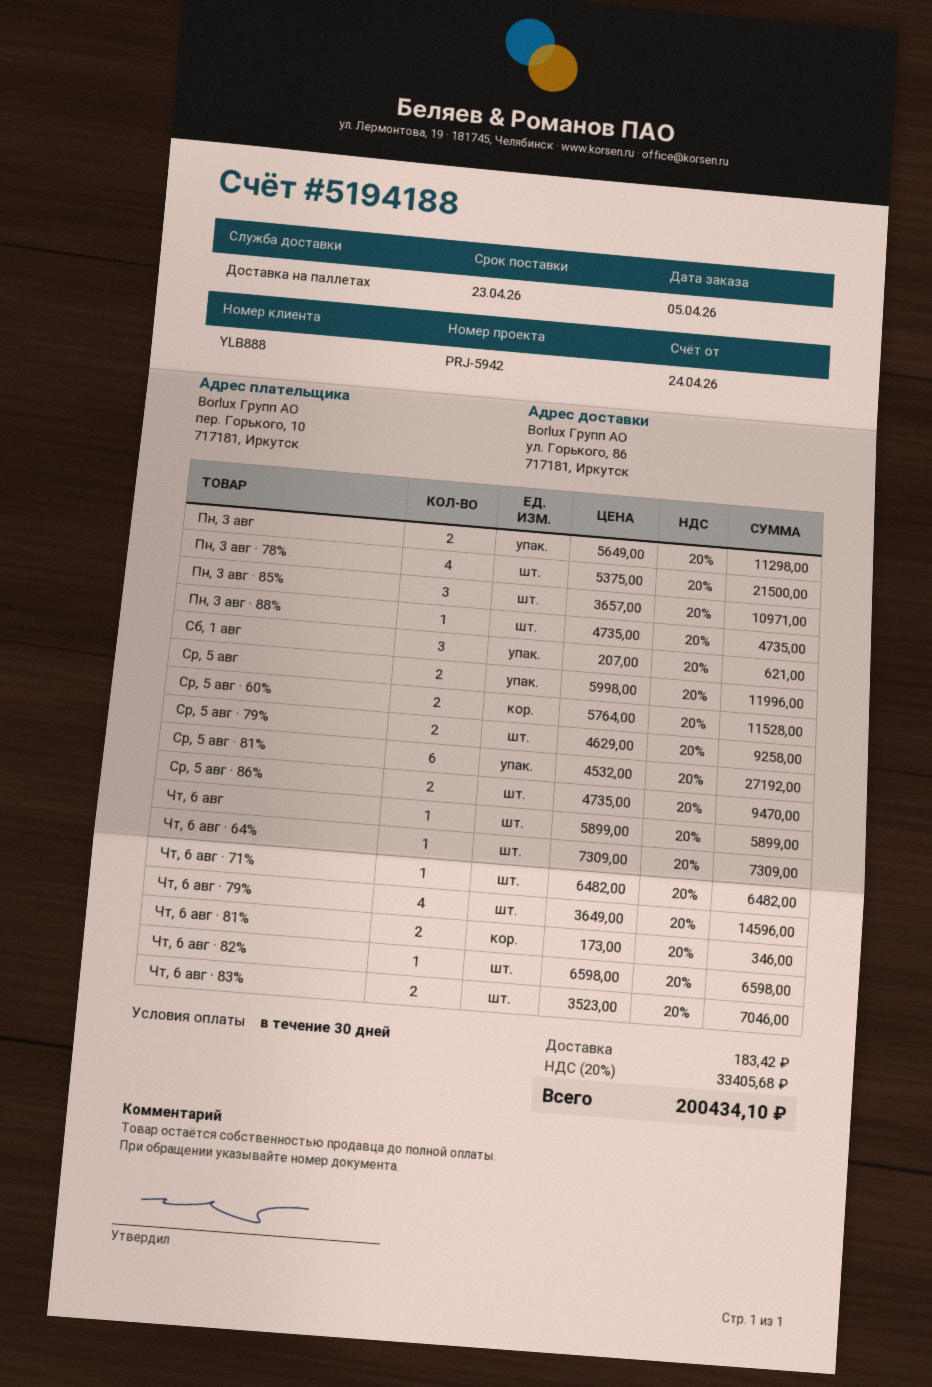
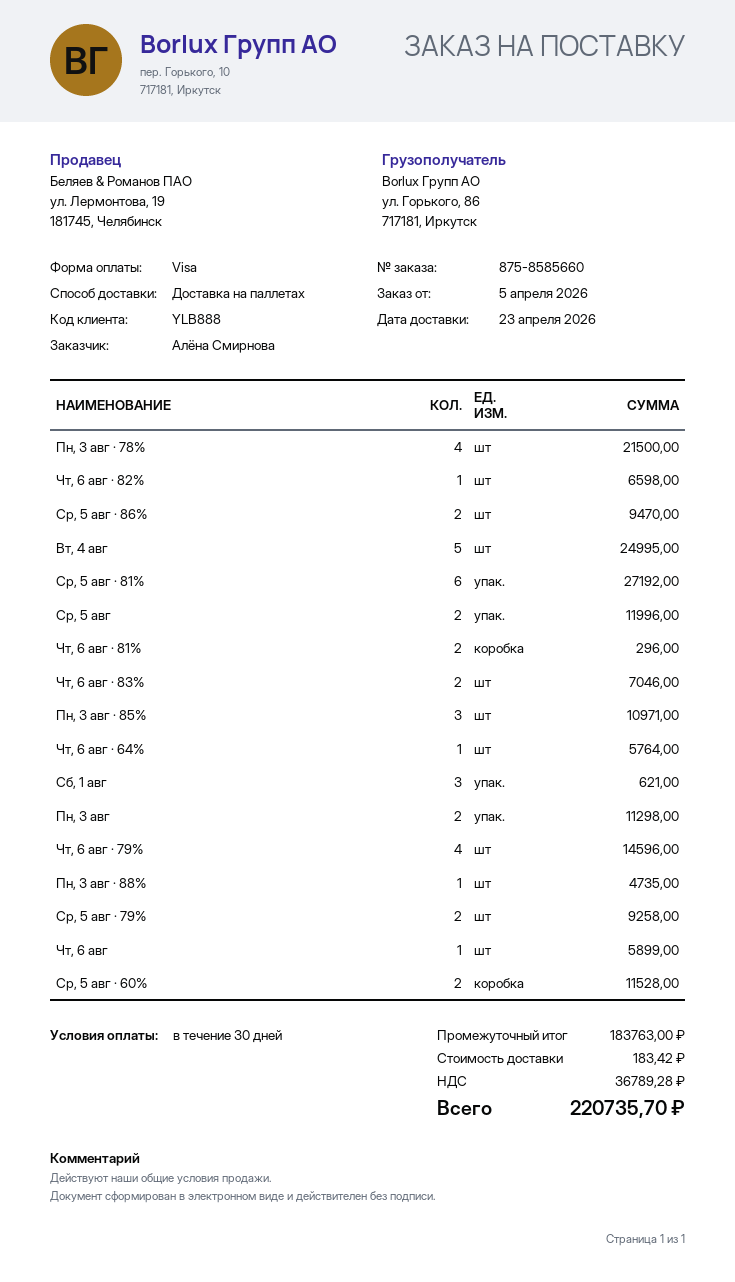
Чт, 6 авг · 64%: 1 for 7309.00 -> 1 for 5764.00
Чт, 6 авг · 71%: 1 for 6482.00 -> none
Чт, 6 авг · 81%: 2 for 346.00 -> 2 for 296.00
Вт, 4 авг: none -> 5 for 24995.00
tax: 33405.68 -> 36789.28
total: 200434.10 -> 220735.70

